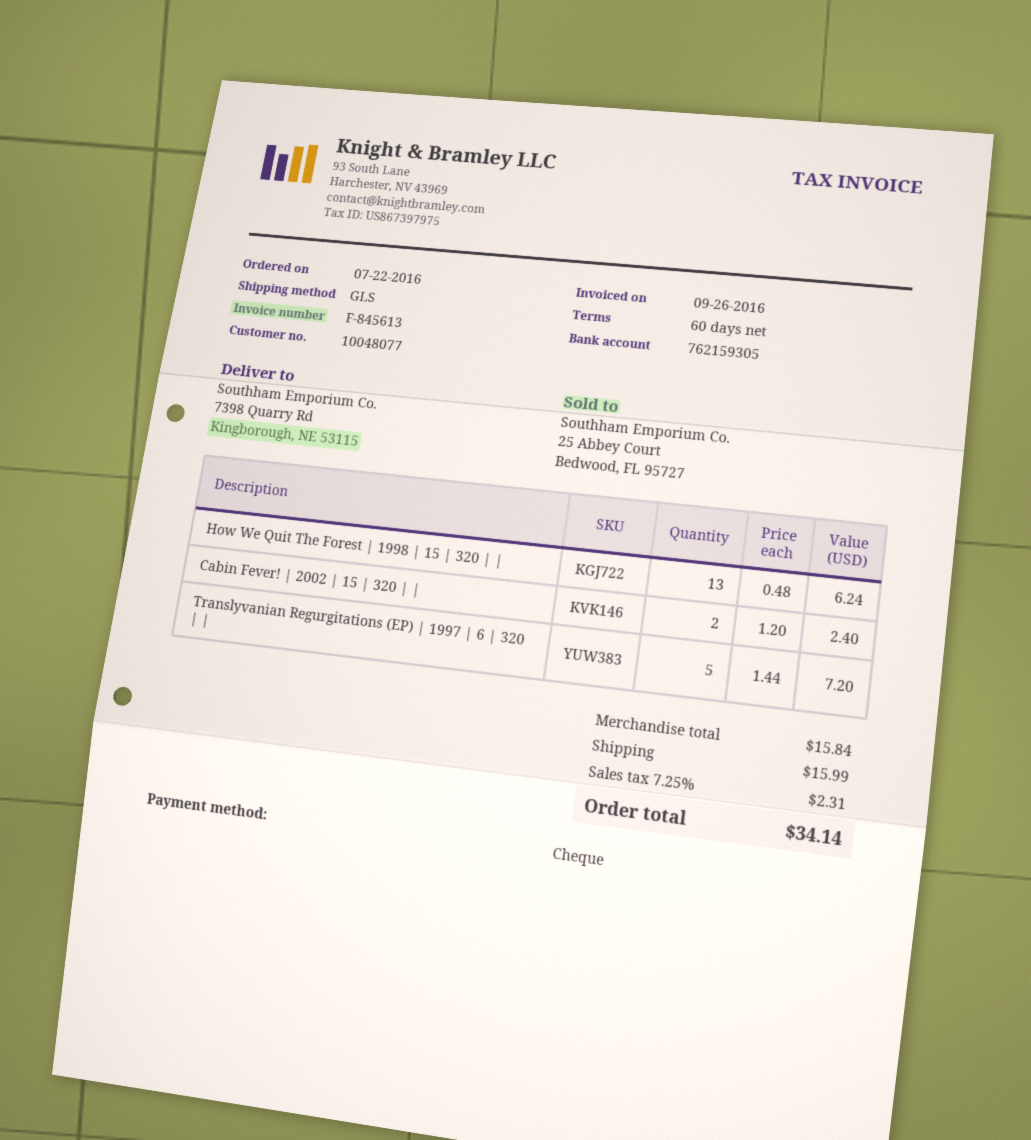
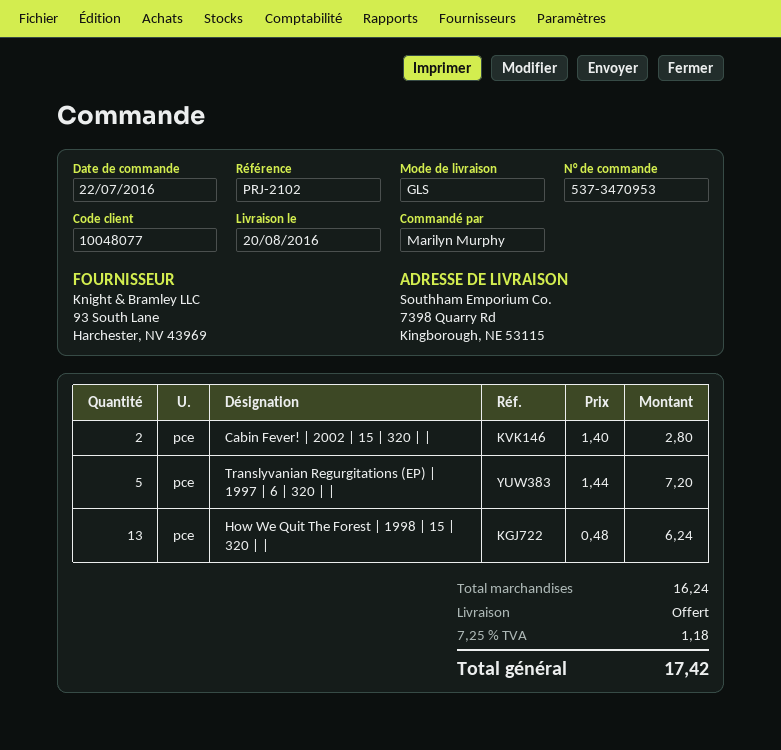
Cabin Fever! | 2002 | 15 | 320 | |: 2 x 1.20 = 2.40 -> 2 x 1.40 = 2.80
subtotal: 15.84 -> 16.24
shipping: 15.99 -> 0.00
tax: 7.25% = 2.31 -> 7.25% = 1.18
total: 34.14 -> 17.42

